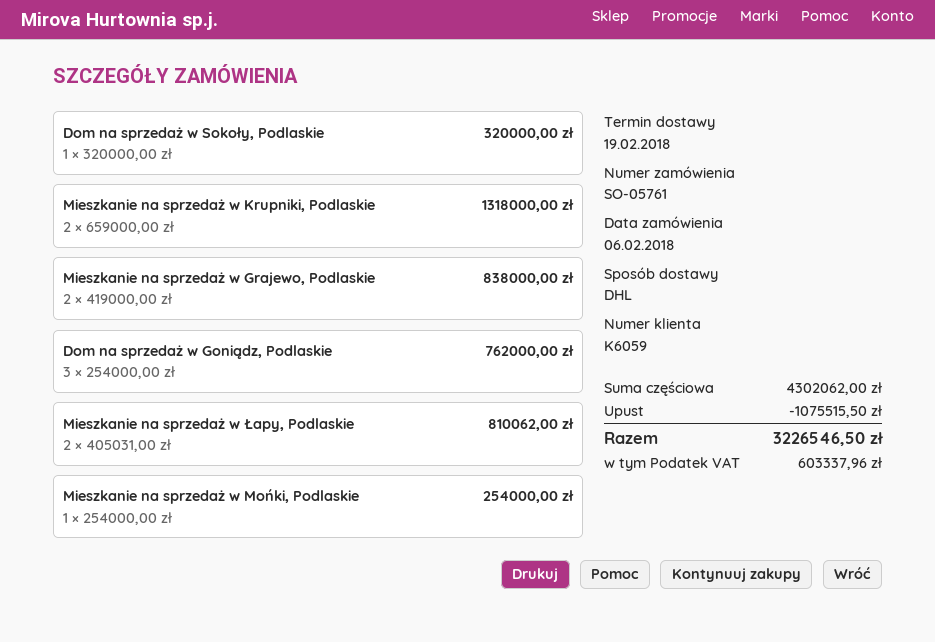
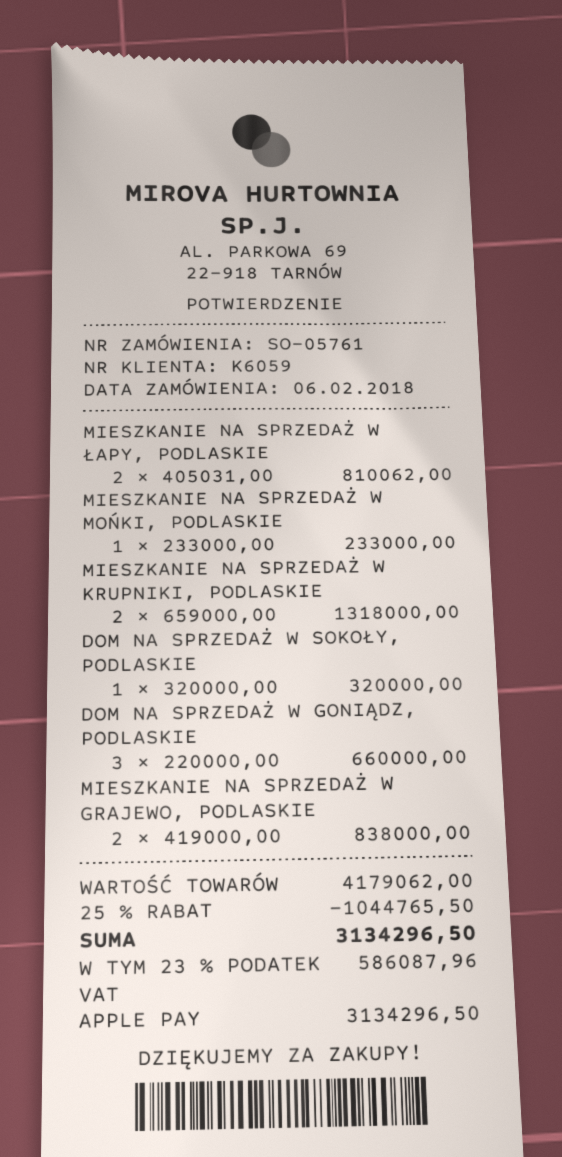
Dom na sprzedaż w Goniądz, Podlaskie: 3 x 254000.00 = 762000.00 -> 3 x 220000.00 = 660000.00
Mieszkanie na sprzedaż w Mońki, Podlaskie: 1 x 254000.00 = 254000.00 -> 1 x 233000.00 = 233000.00
subtotal: 4302062.00 -> 4179062.00
discount: 1075515.50 -> 1044765.50
tax: 603337.96 -> 586087.96
total: 3226546.50 -> 3134296.50

